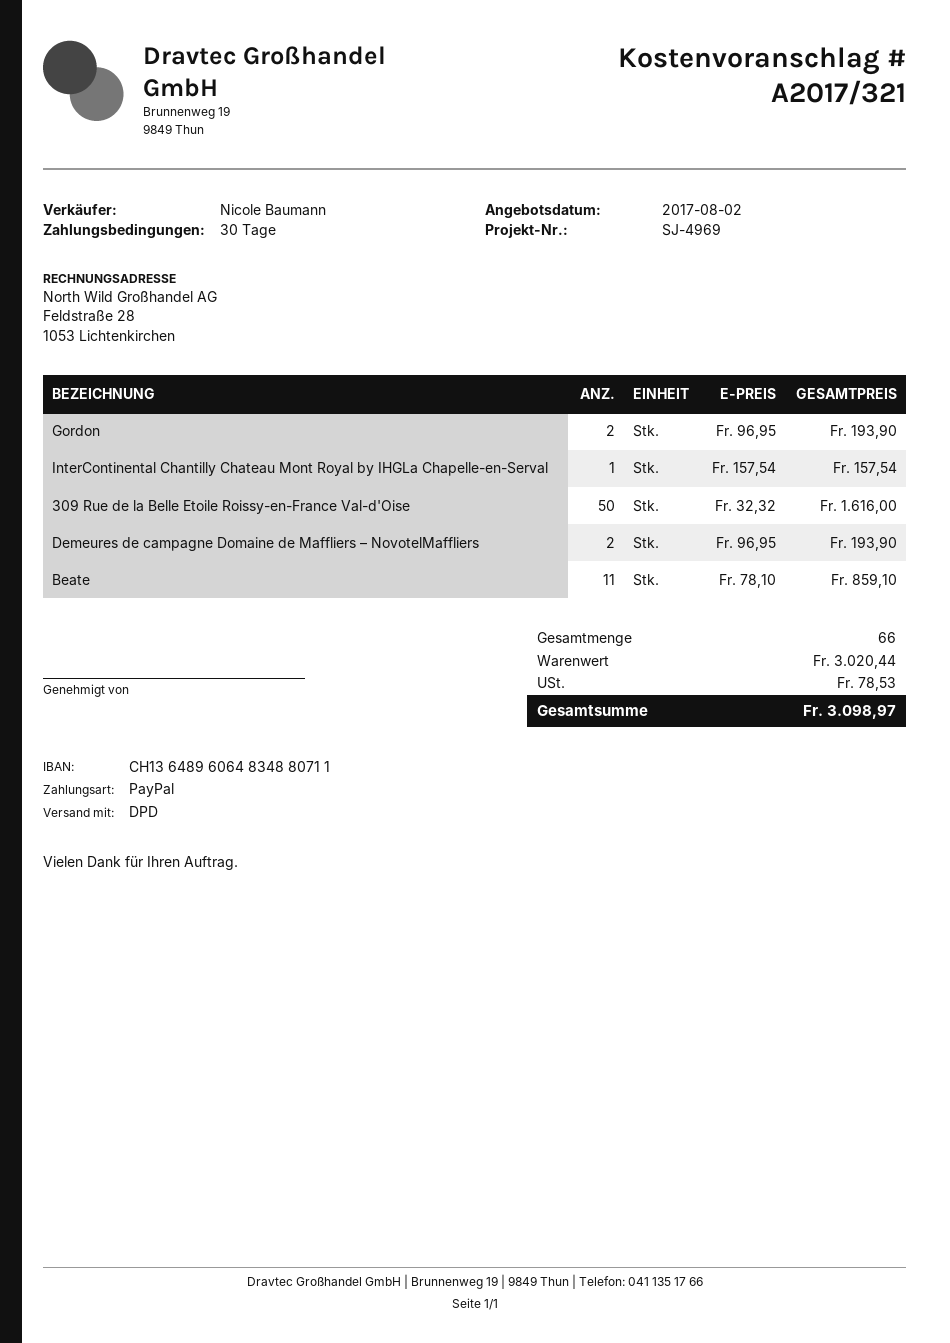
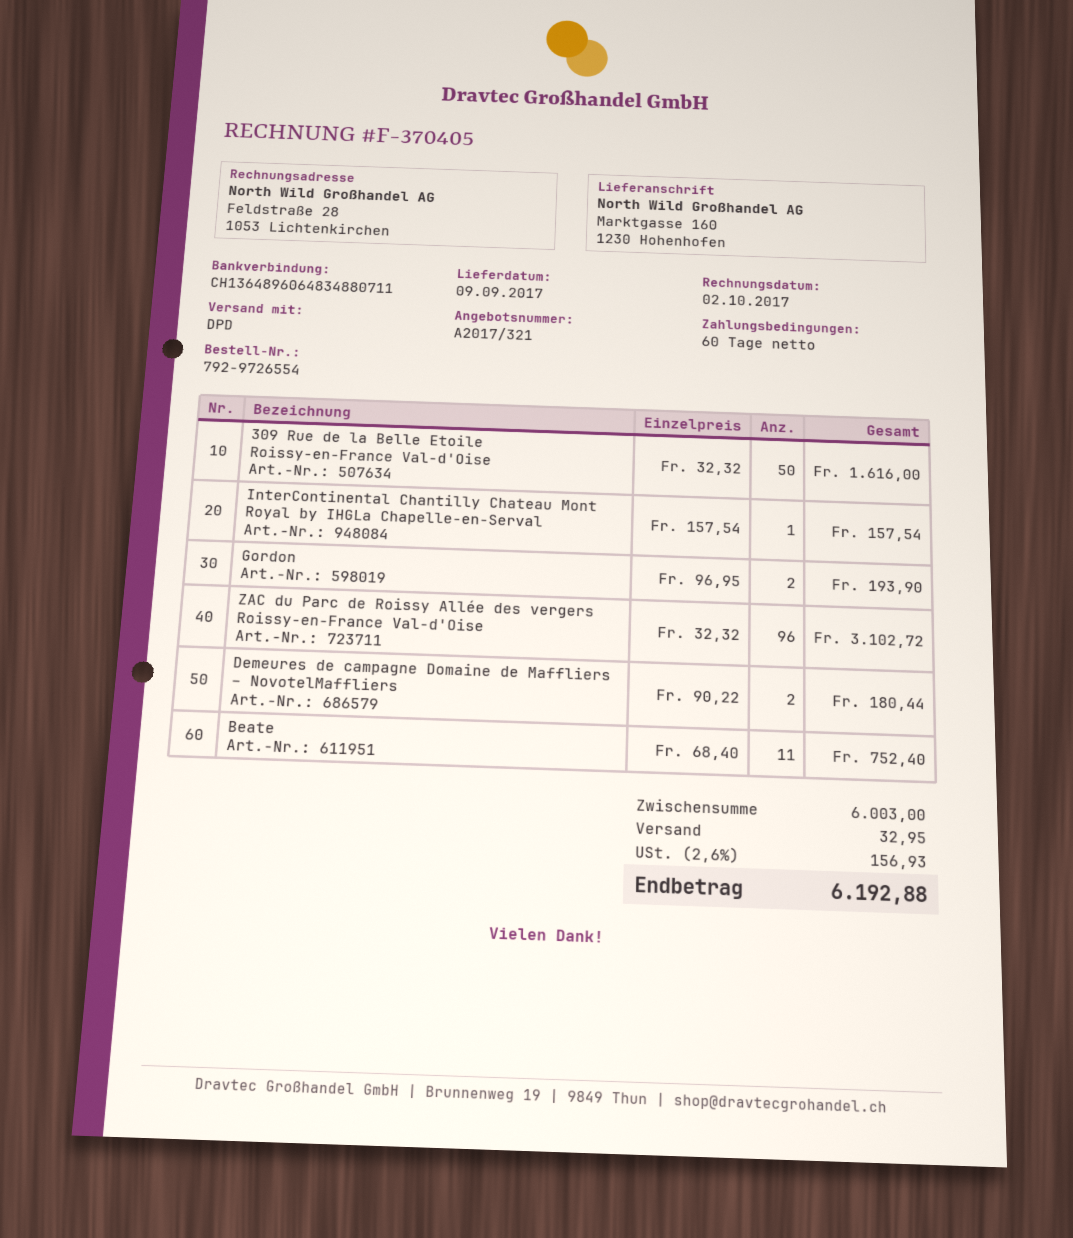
payment terms: 30 days -> 60 days
Demeures de campagne Domaine de Maffliers – NovotelMaffliers: 2 x 96.95 = 193.90 -> 2 x 90.22 = 180.44
Beate: 11 x 78.10 = 859.10 -> 11 x 68.40 = 752.40
ZAC du Parc de Roissy Allée des vergers Roissy-en-France Val-d'Oise: none -> 96 x 32.32 = 3102.72
subtotal: 3020.44 -> 6003.00
shipping: none -> 32.95
tax: 78.53 -> 156.93
total: 3098.97 -> 6192.88

